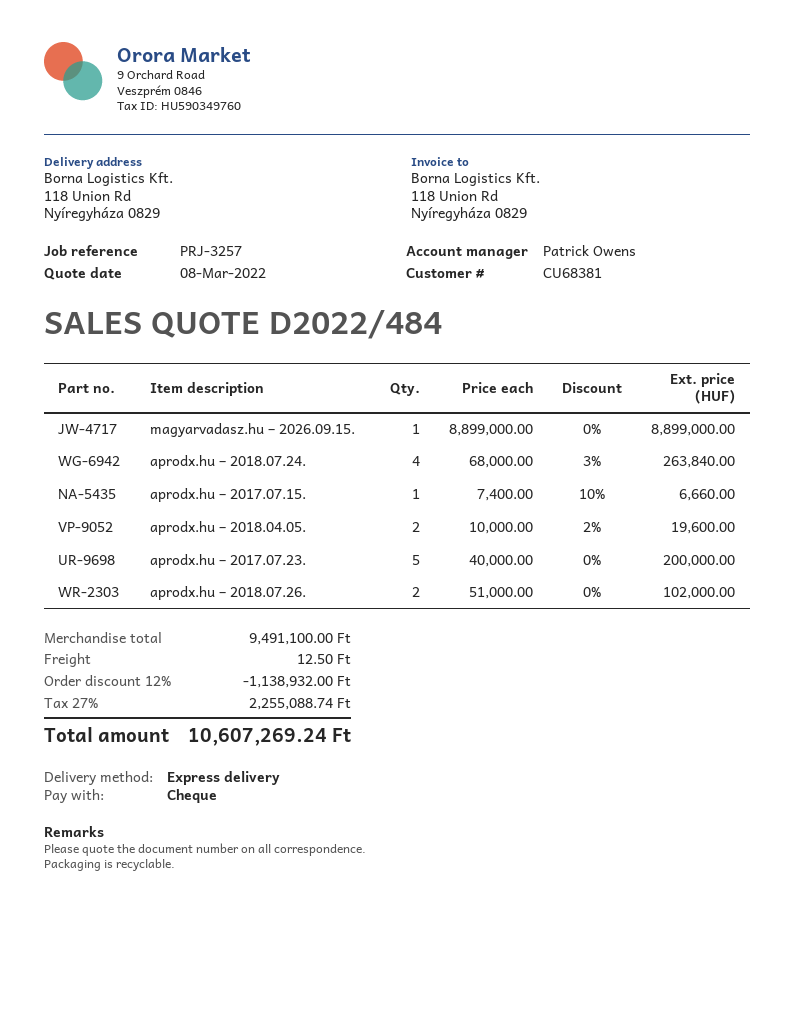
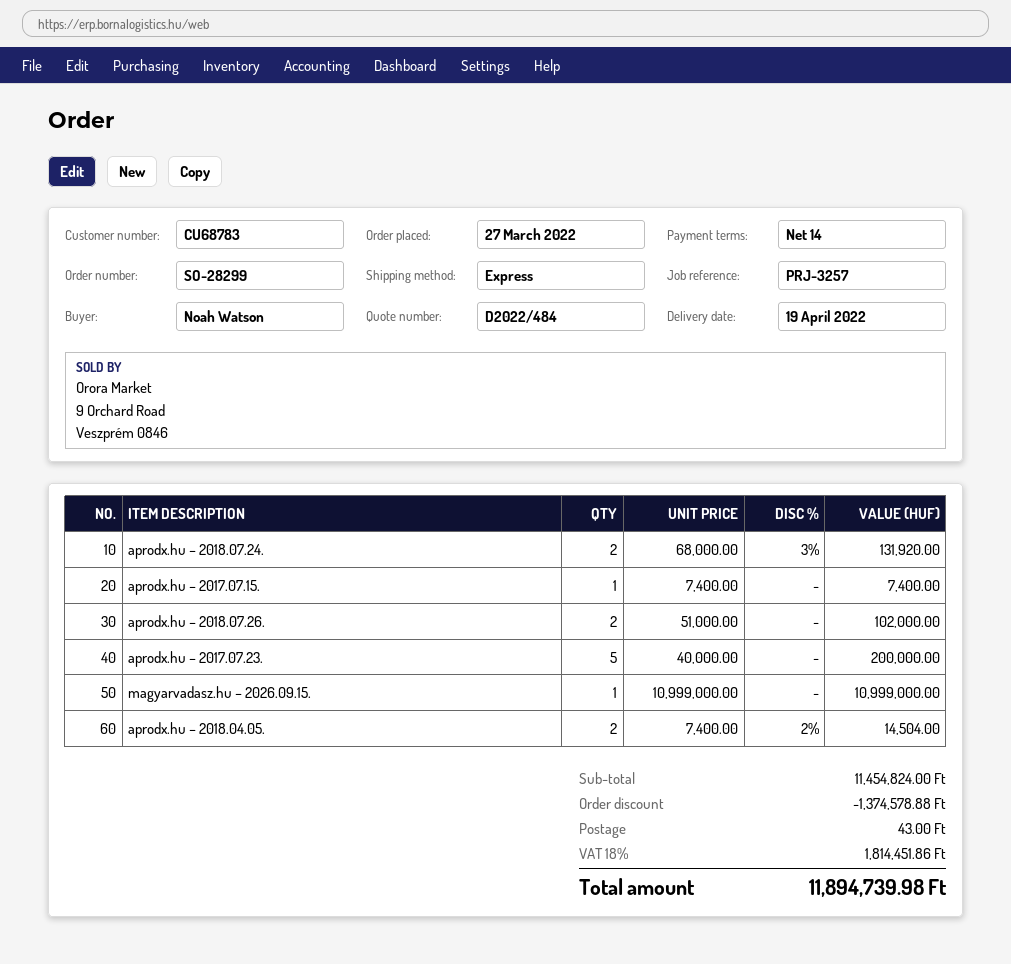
customer number: CU68381 -> CU68783
magyarvadasz.hu – 2026.09.15.: 1 x 8899000.00 = 8899000.00 -> 1 x 10999000.00 = 10999000.00
aprodx.hu – 2018.07.24.: 4 x 68000.00 - 3% = 263840.00 -> 2 x 68000.00 - 3% = 131920.00
aprodx.hu – 2017.07.15.: 1 x 7400.00 - 10% = 6660.00 -> 1 x 7400.00 = 7400.00
aprodx.hu – 2018.04.05.: 2 x 10000.00 - 2% = 19600.00 -> 2 x 7400.00 - 2% = 14504.00
subtotal: 9491100.00 -> 11454824.00
discount: 1138932.00 -> 1374578.88
shipping: 12.50 -> 43.00
tax: 27% = 2255088.74 -> 18% = 1814451.86
total: 10607269.24 -> 11894739.98

